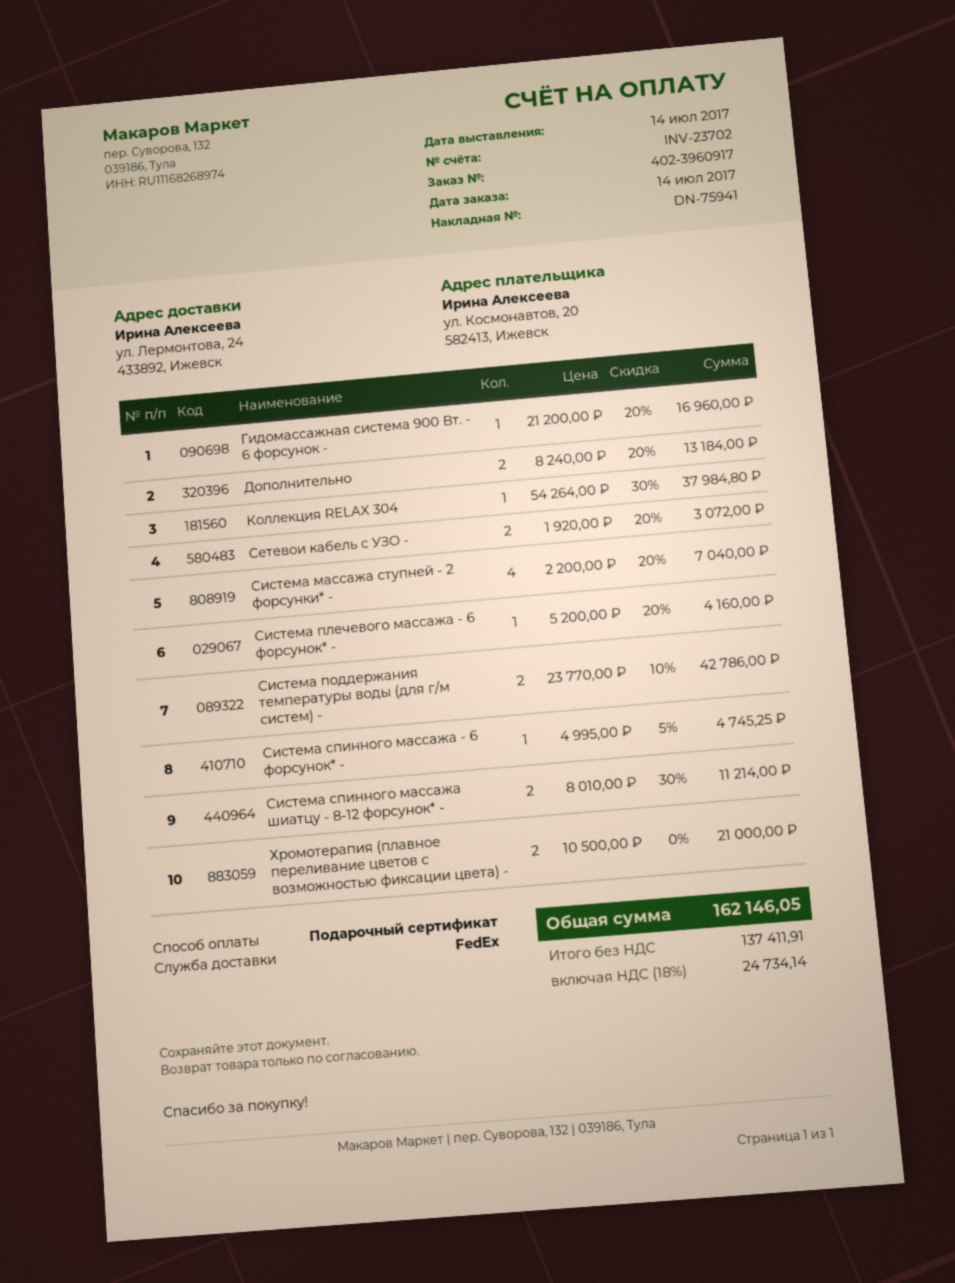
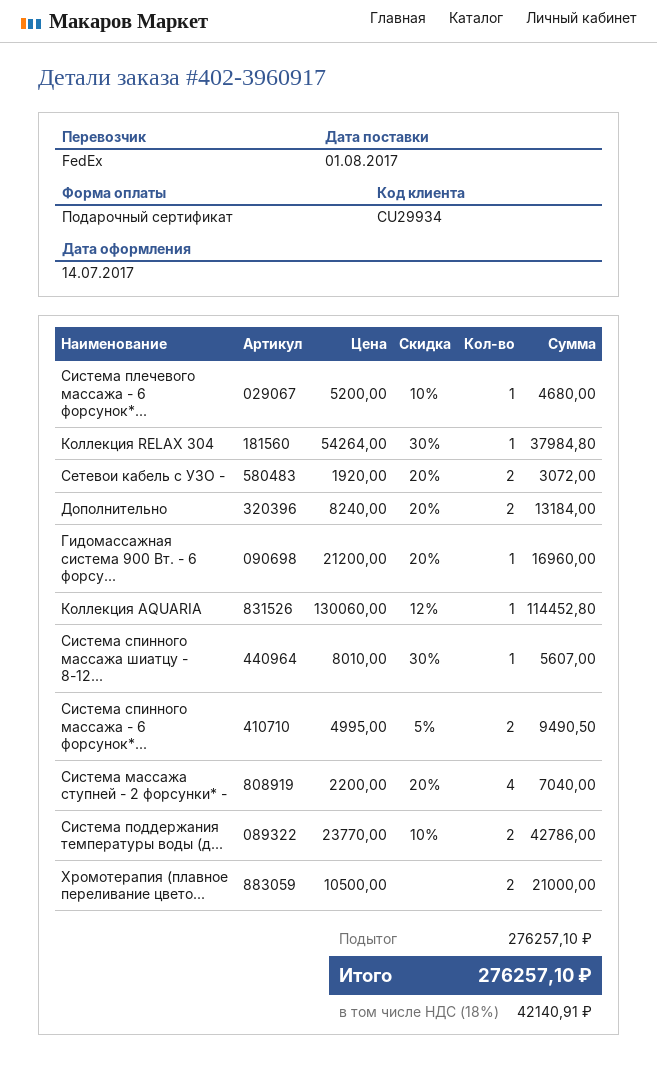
Система плечевого массажа - 6 форсунок* -: 1 x 5200.00 - 20% = 4160.00 -> 1 x 5200.00 - 10% = 4680.00
Система спинного массажа - 6 форсунок* -: 1 x 4995.00 - 5% = 4745.25 -> 2 x 4995.00 - 5% = 9490.50
Система спинного массажа шиатцу - 8-12 форсунок* -: 2 x 8010.00 - 30% = 11214.00 -> 1 x 8010.00 - 30% = 5607.00
Коллекция AQUARIA: none -> 1 x 130060.00 - 12% = 114452.80
tax: 18% = 24734.14 -> 18% = 42140.91
total: 162146.05 -> 276257.10

